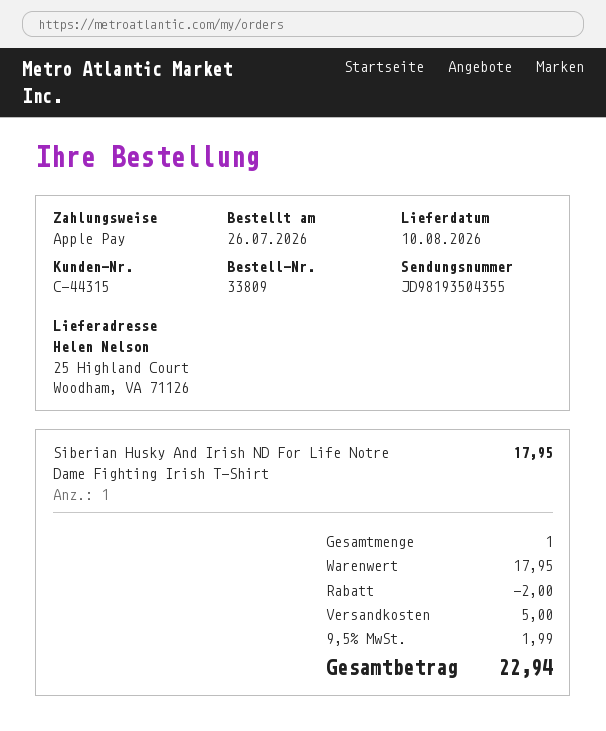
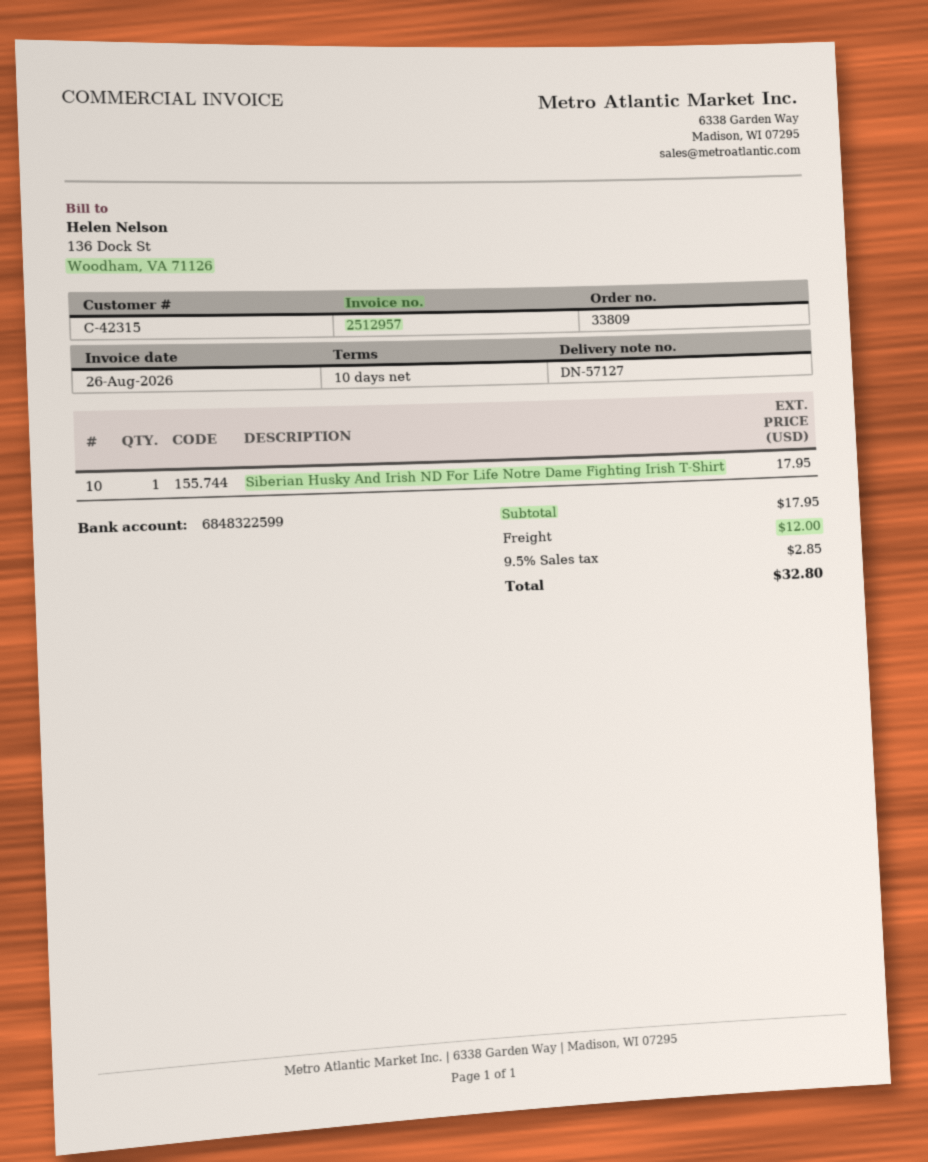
customer number: C-44315 -> C-42315
discount: 2.00 -> none
shipping: 5.00 -> 12.00
tax: 9.5% = 1.99 -> 9.5% = 2.85
total: 22.94 -> 32.80

